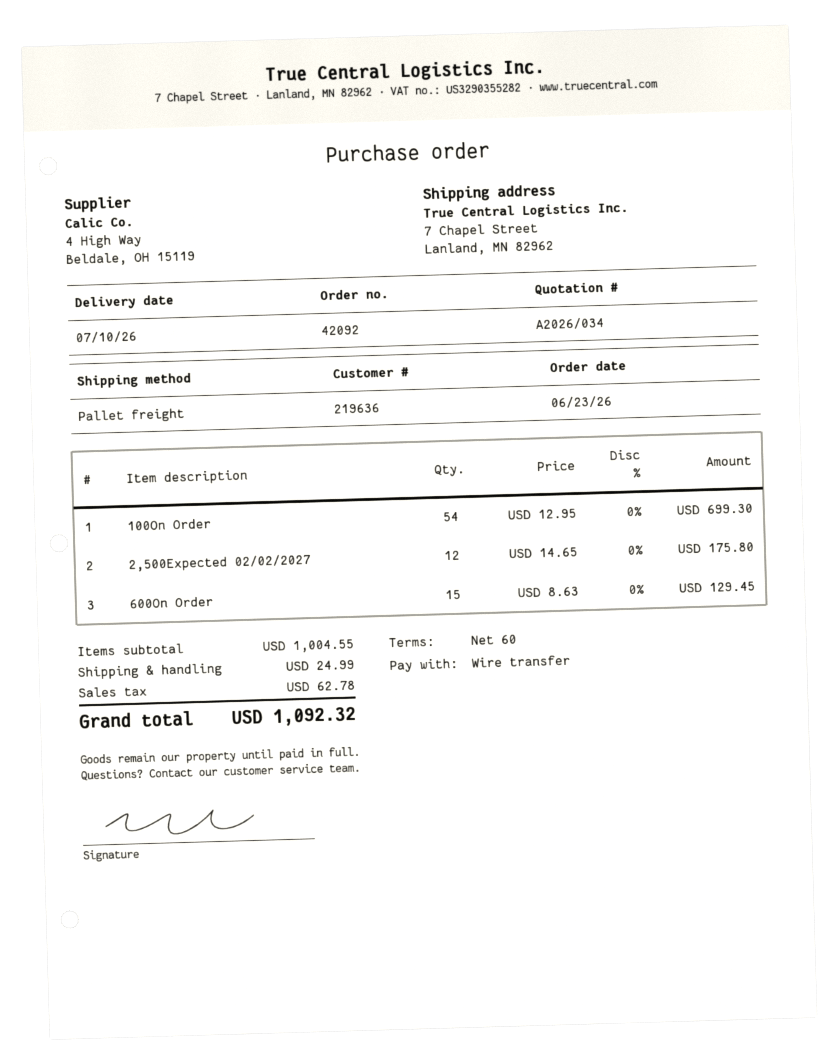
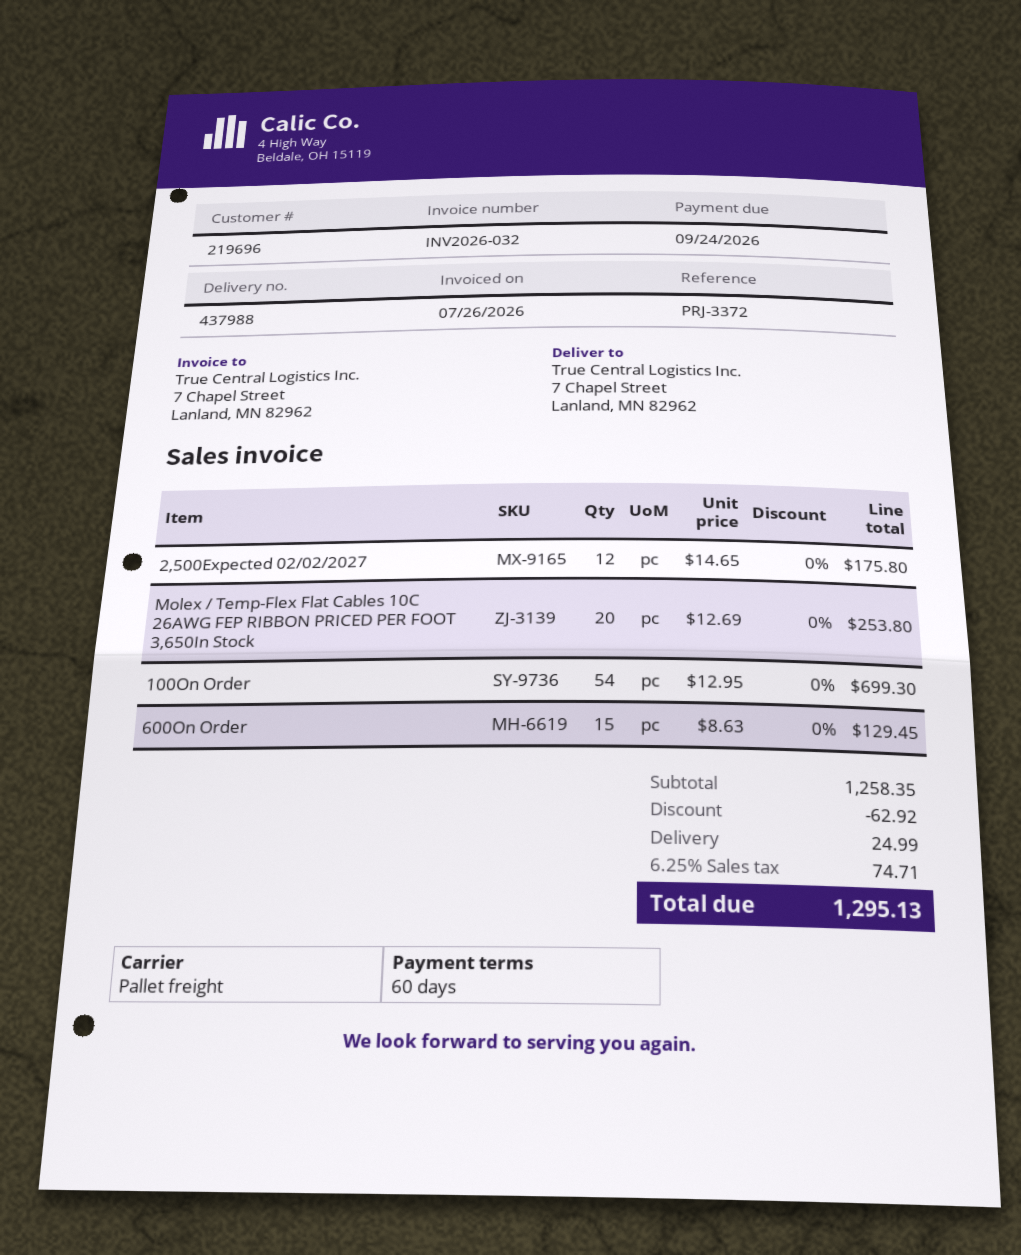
customer number: 219636 -> 219696
Molex / Temp-Flex Flat Cables 10C 26AWG FEP RIBBON PRICED PER FOOT 3,650In Stock: none -> 20 x 12.69 = 253.80
subtotal: 1004.55 -> 1258.35
discount: none -> 62.92
tax: 62.78 -> 74.71
total: 1092.32 -> 1295.13

